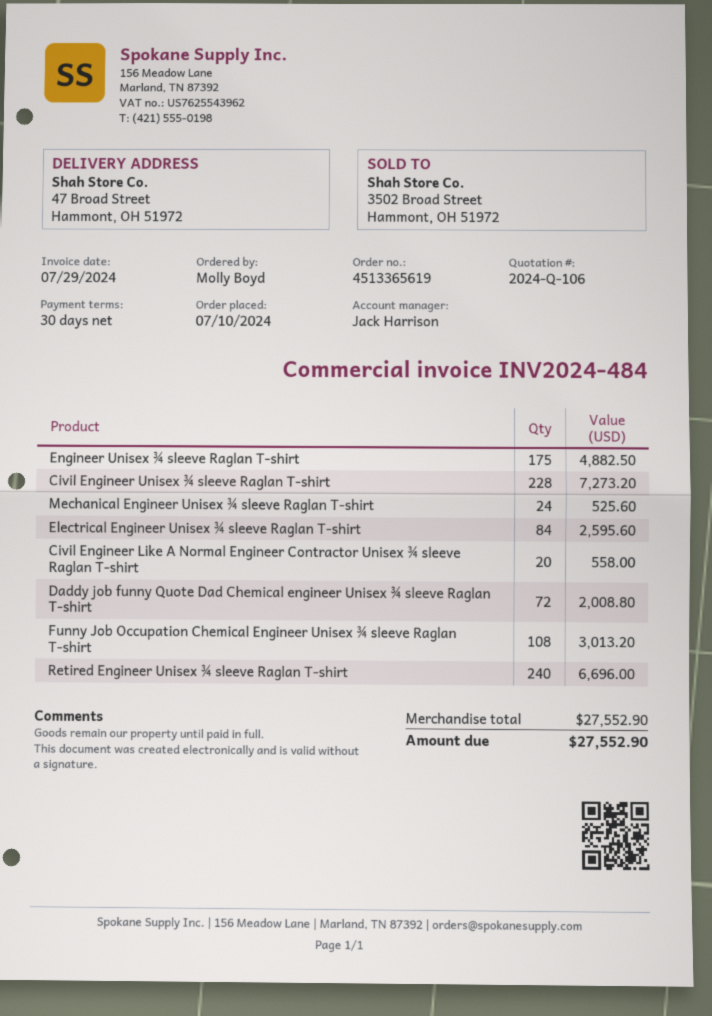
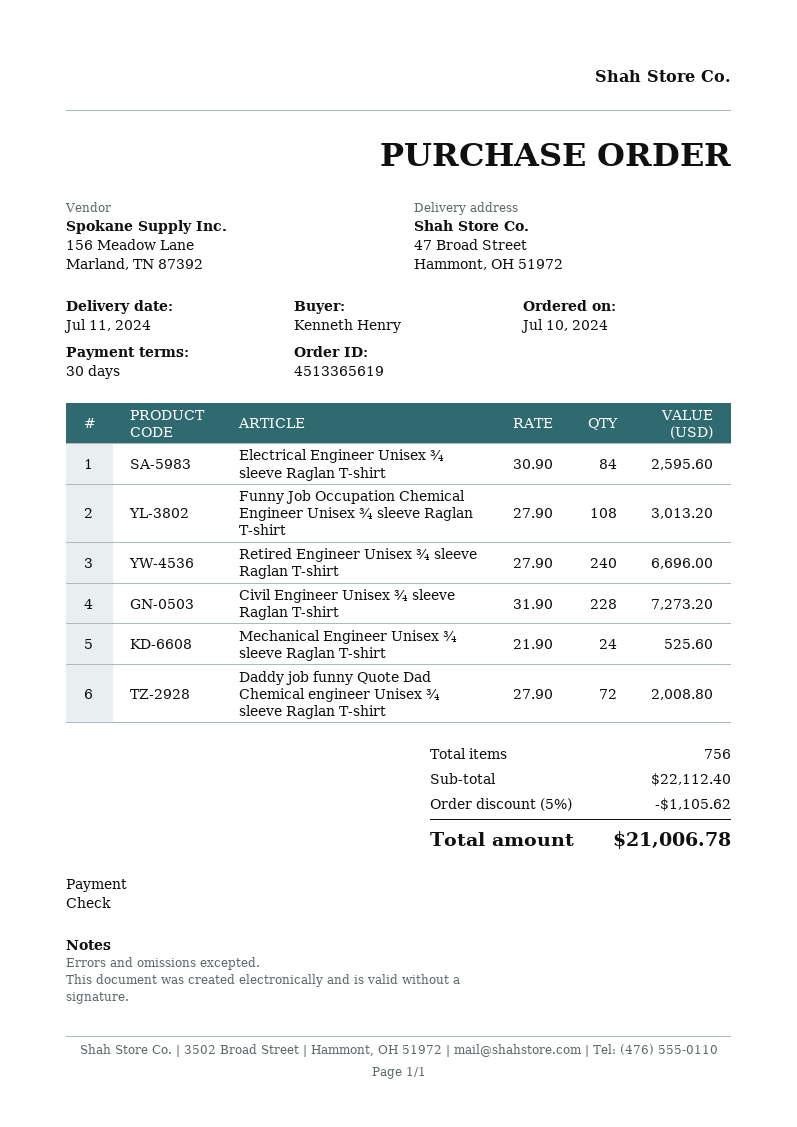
ordered by: Molly Boyd -> Kenneth Henry
Engineer Unisex ¾ sleeve Raglan T-shirt: 175 for 4882.50 -> none
Civil Engineer Like A Normal Engineer Contractor Unisex ¾ sleeve Raglan T-shirt: 20 for 558.00 -> none
subtotal: 27552.90 -> 22112.40
discount: none -> 5% = 1105.62
total: 27552.90 -> 21006.78

